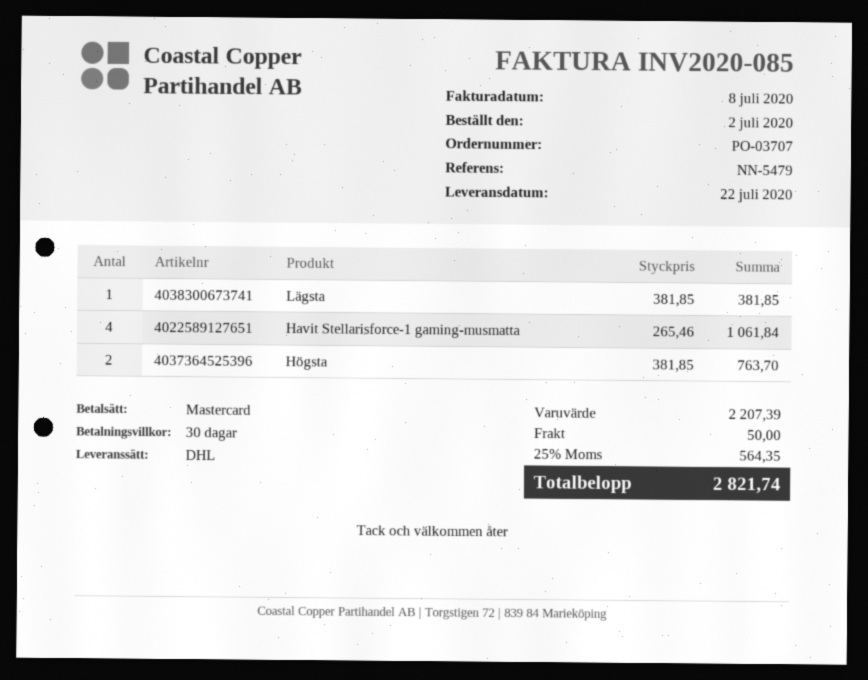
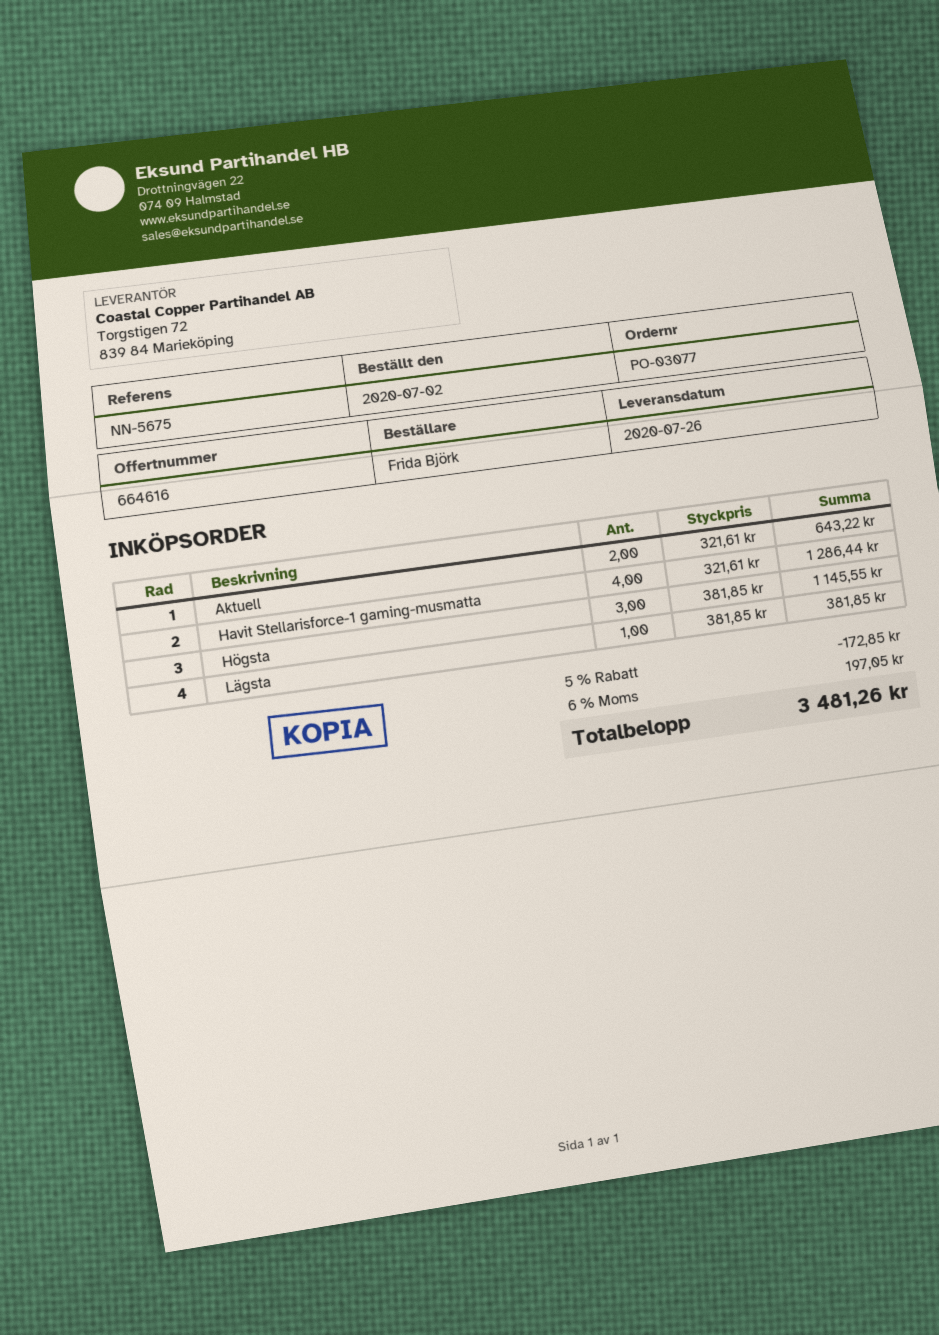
order number: PO-03707 -> PO-03077
delivery date: 2020-07-22 -> 2020-07-26
reference: NN-5479 -> NN-5675
Havit Stellarisforce-1 gaming-musmatta: 4 x 265.46 = 1061.84 -> 4 x 321.61 = 1286.44
Högsta: 2 x 381.85 = 763.70 -> 3 x 381.85 = 1145.55
Aktuell: none -> 2 x 321.61 = 643.22
discount: none -> 5% = 172.85
shipping: 50.00 -> none
tax: 25% = 564.35 -> 6% = 197.05
total: 2821.74 -> 3481.26

